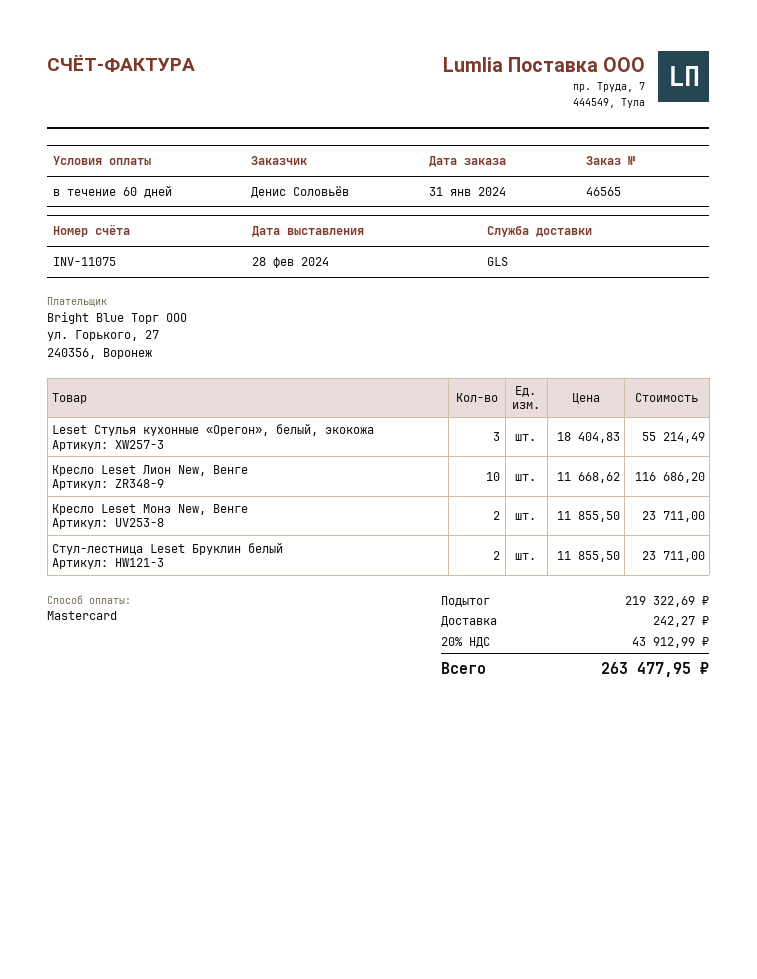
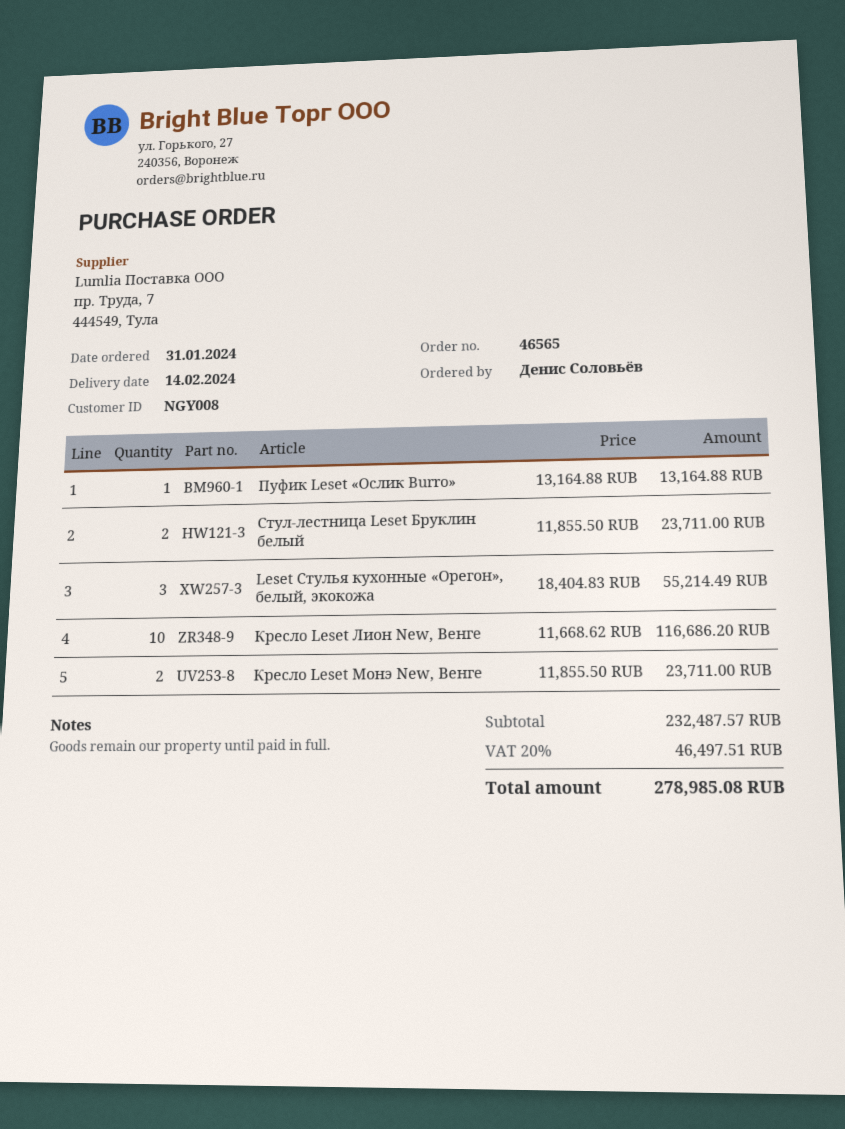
Пуфик Leset «Ослик Burro»: none -> 1 x 13164.88 = 13164.88
subtotal: 219322.69 -> 232487.57
shipping: 242.27 -> none
tax: 20% = 43912.99 -> 20% = 46497.51
total: 263477.95 -> 278985.08

